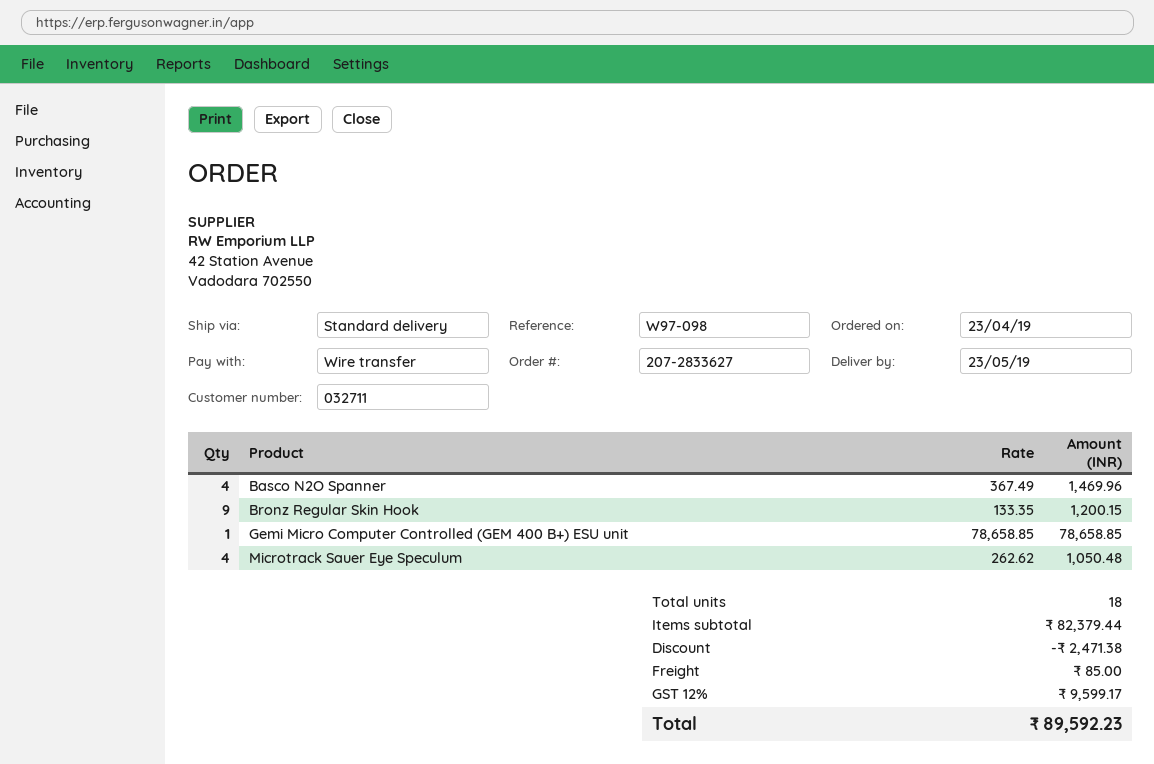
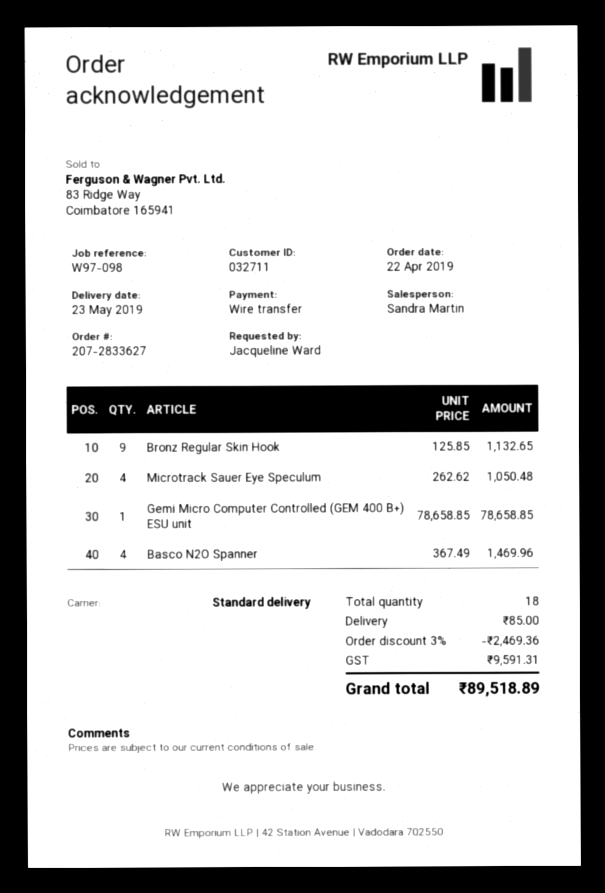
order date: 2019-04-23 -> 2019-04-22
Bronz Regular Skin Hook: 9 x 133.35 = 1200.15 -> 9 x 125.85 = 1132.65
discount: 2471.38 -> 2469.36
tax: 9599.17 -> 9591.31
total: 89592.23 -> 89518.89

